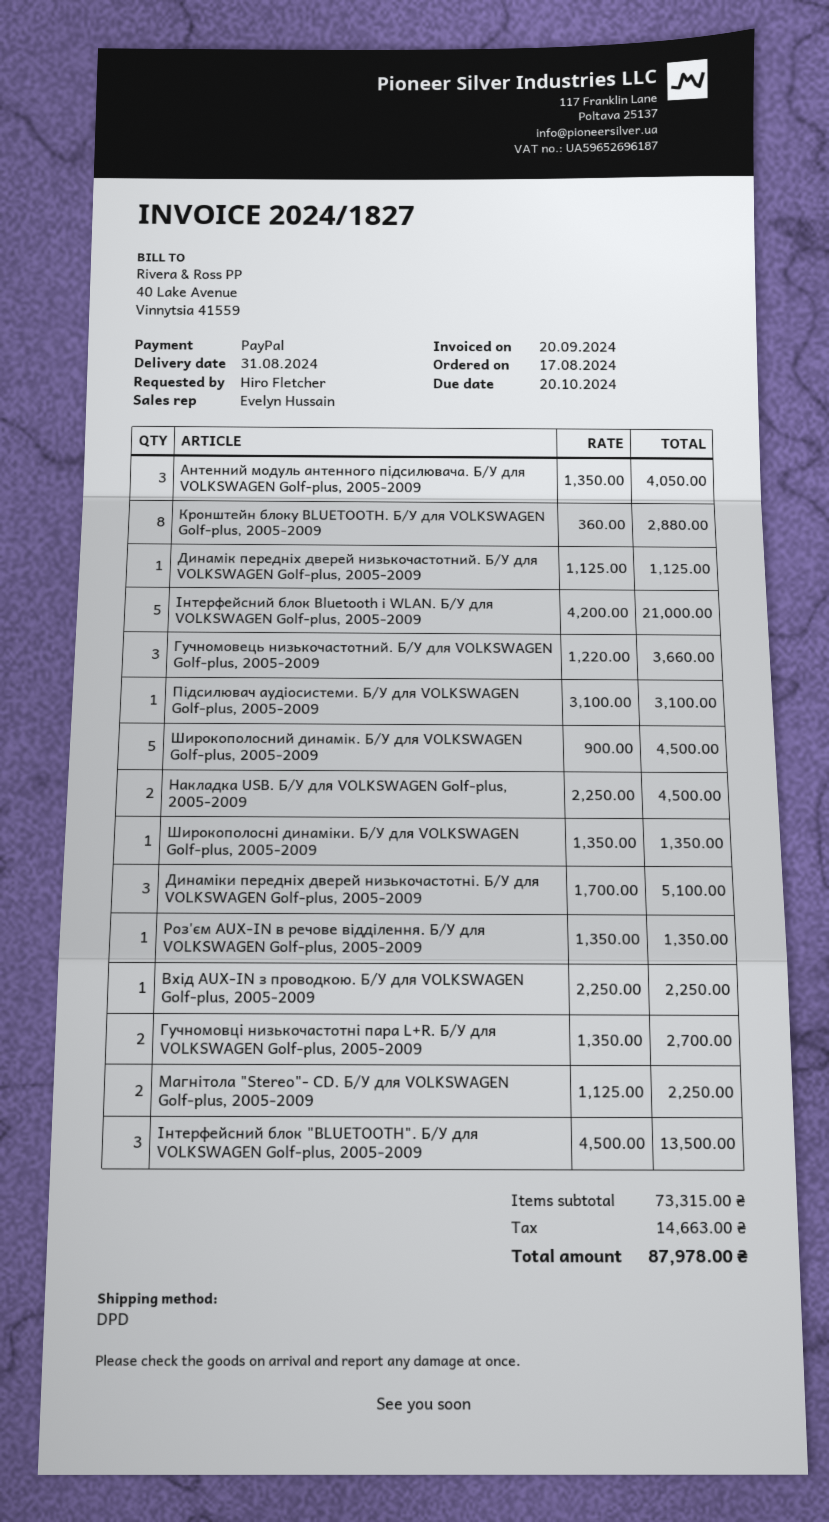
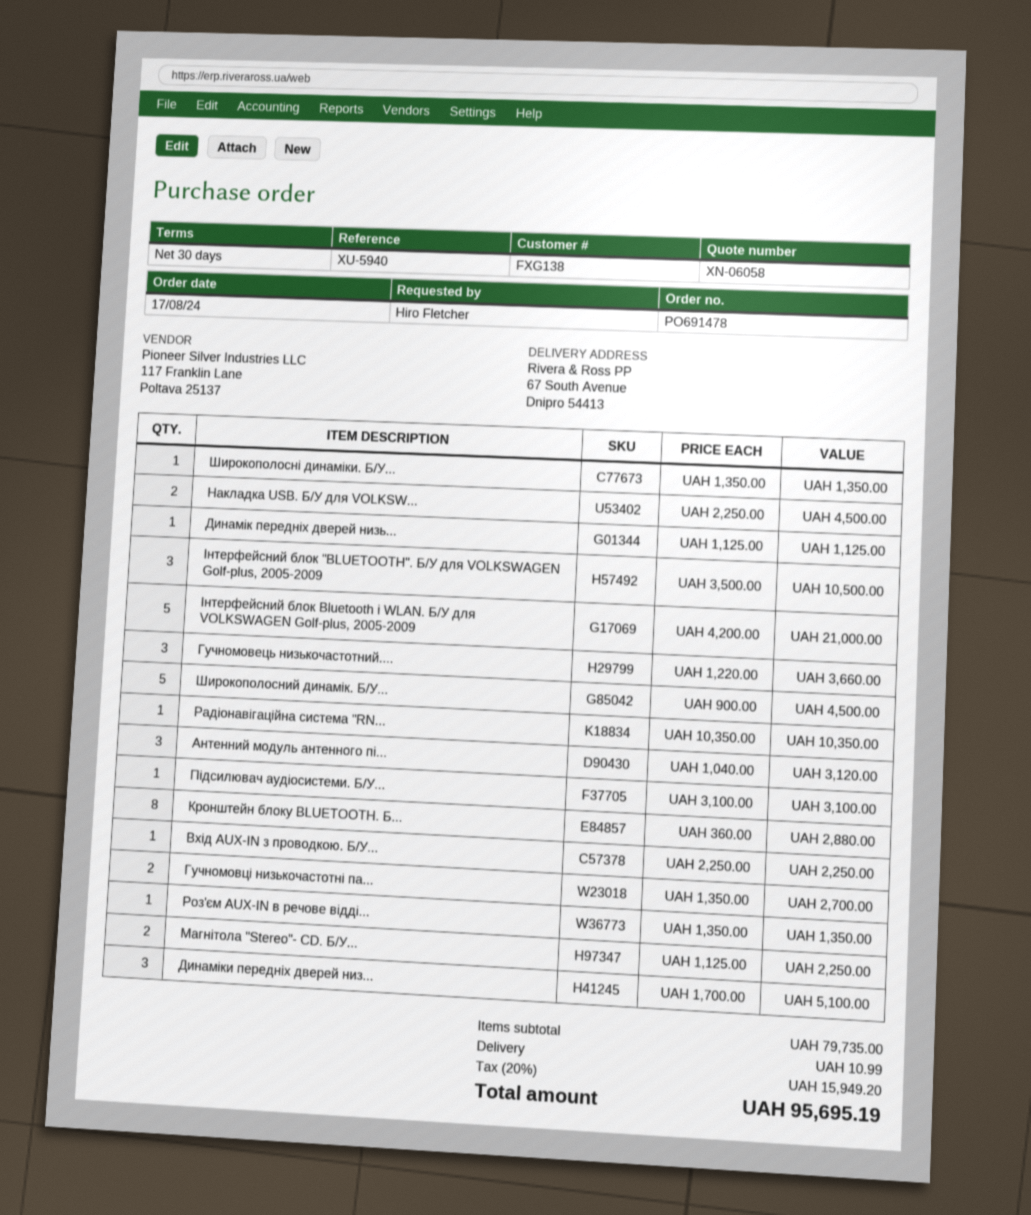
Антенний модуль антенного підсилювача. Б/У для VOLKSWAGEN Golf-plus, 2005-2009: 3 x 1350.00 = 4050.00 -> 3 x 1040.00 = 3120.00
Інтерфейсний блок "BLUETOOTH". Б/У для VOLKSWAGEN Golf-plus, 2005-2009: 3 x 4500.00 = 13500.00 -> 3 x 3500.00 = 10500.00
Радіонавігаційна система "RN...: none -> 1 x 10350.00 = 10350.00
subtotal: 73315.00 -> 79735.00
shipping: none -> 10.99
tax: 14663.00 -> 15949.20
total: 87978.00 -> 95695.19

